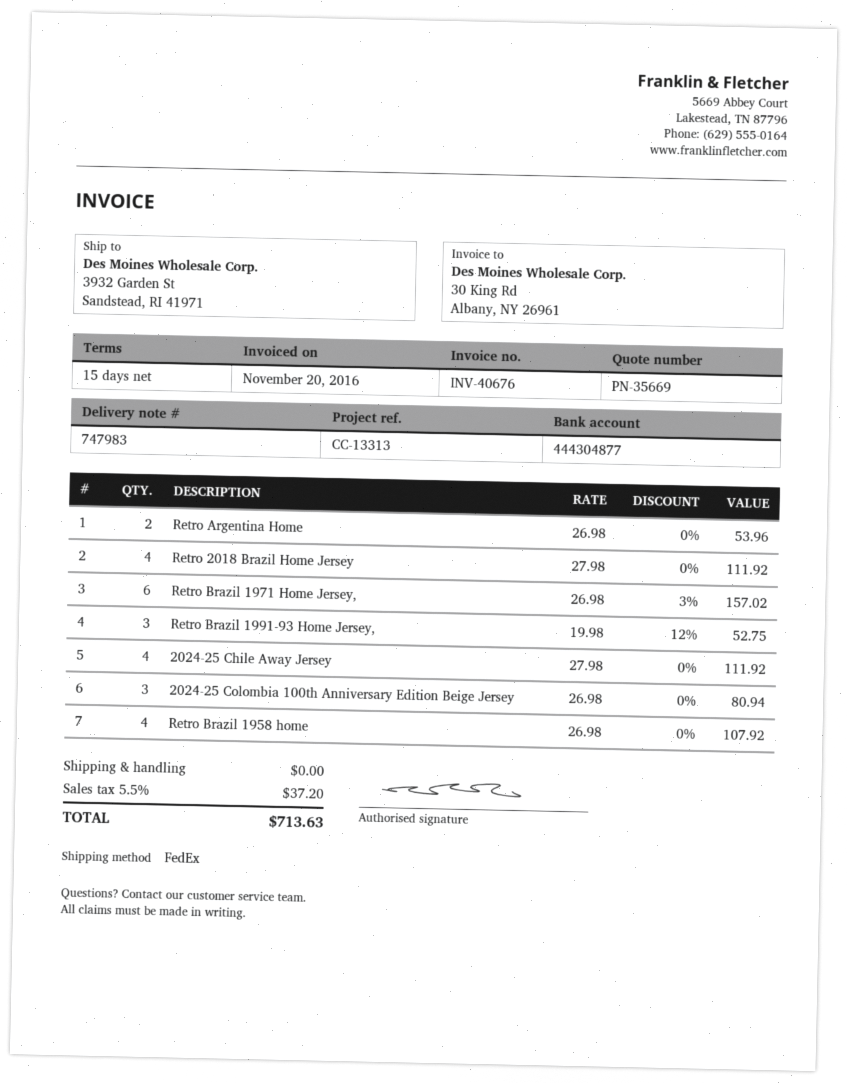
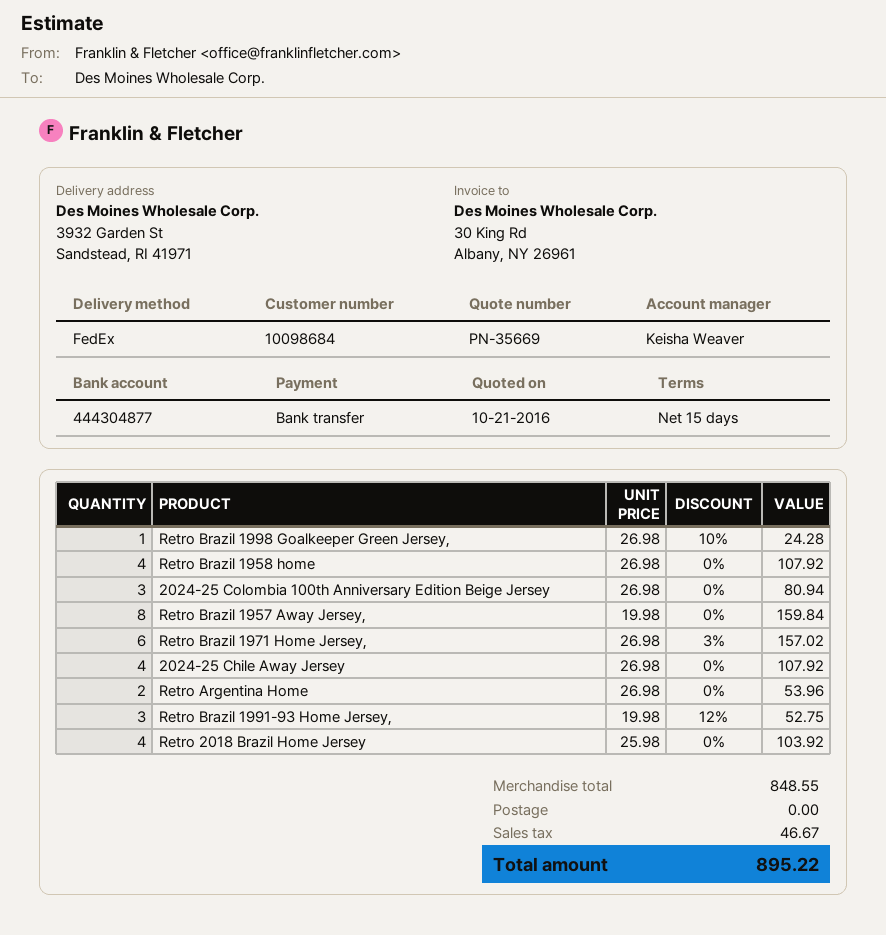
Retro 2018 Brazil Home Jersey: 4 x 27.98 = 111.92 -> 4 x 25.98 = 103.92
2024-25 Chile Away Jersey: 4 x 27.98 = 111.92 -> 4 x 26.98 = 107.92
Retro Brazil 1998 Goalkeeper Green Jersey,: none -> 1 x 26.98 - 10% = 24.28
Retro Brazil 1957 Away Jersey,: none -> 8 x 19.98 = 159.84
tax: 37.20 -> 46.67
total: 713.63 -> 895.22

